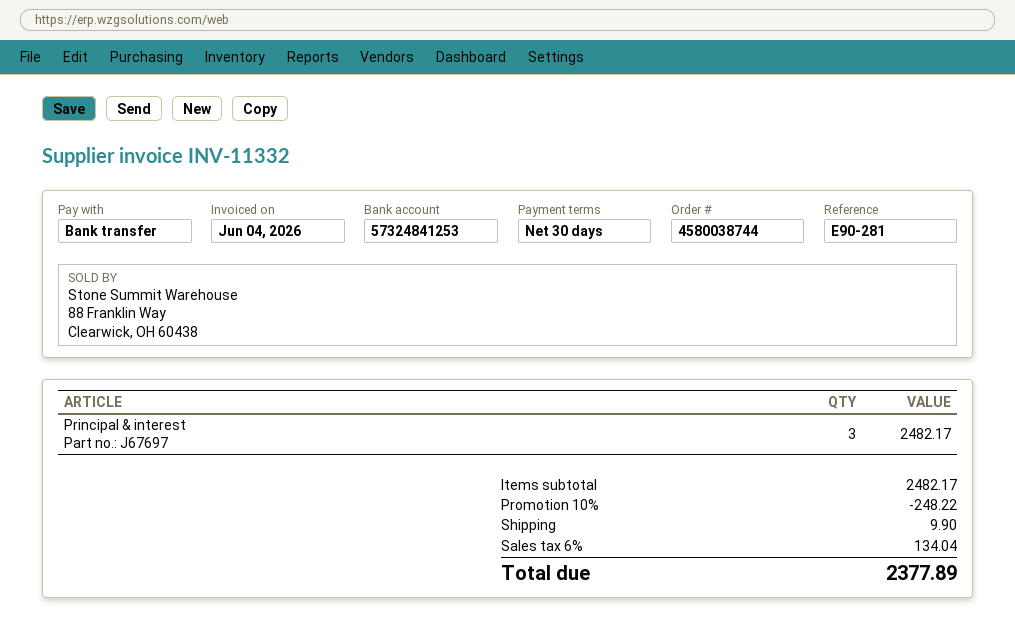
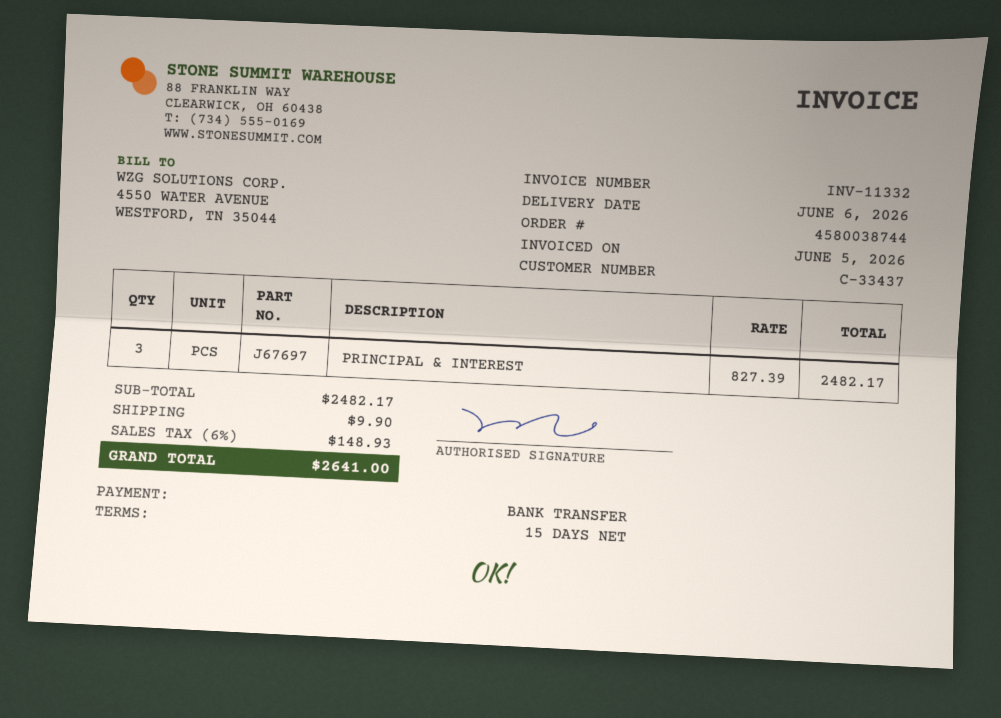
invoice date: 2026-06-04 -> 2026-06-05
payment terms: 30 days -> 15 days
discount: 10% = 248.22 -> none
tax: 6% = 134.04 -> 6% = 148.93
total: 2377.89 -> 2641.00

